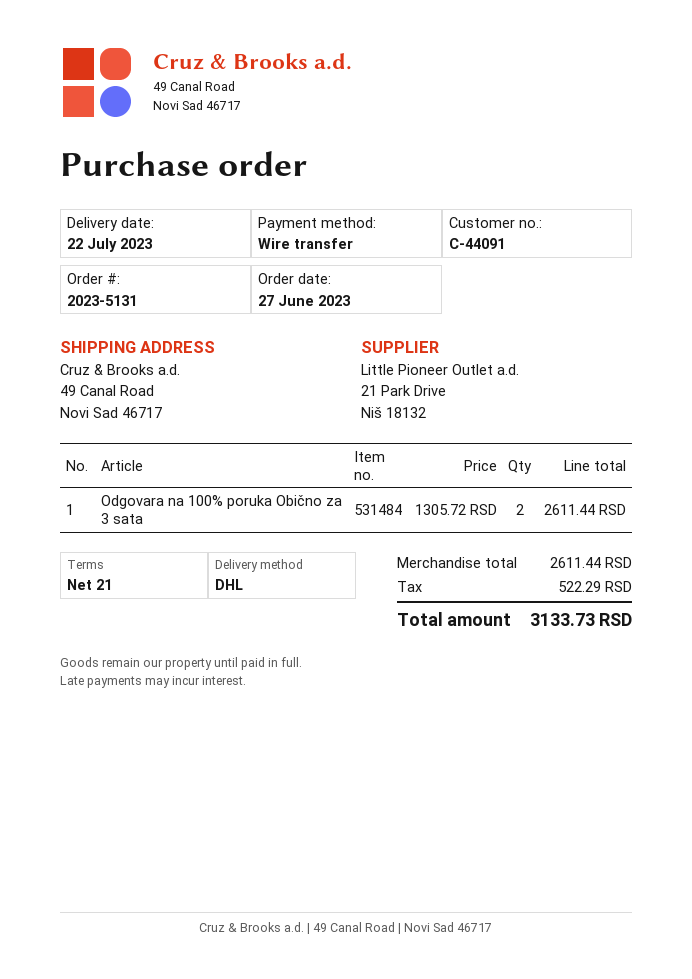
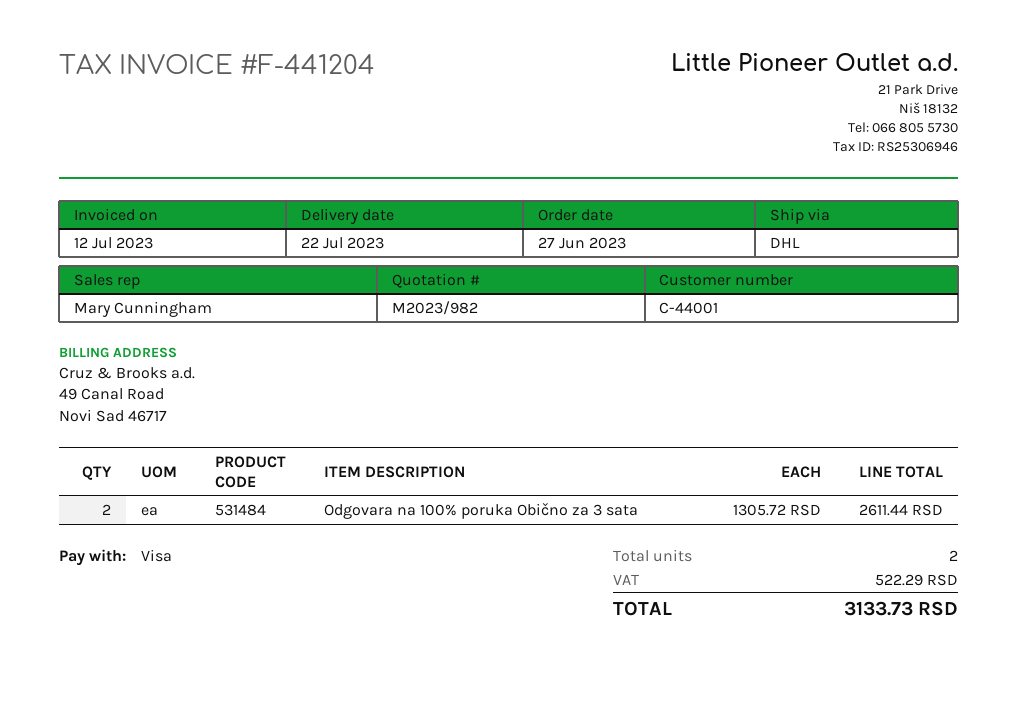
customer number: C-44091 -> C-44001
payment method: bank transfer -> Visa

